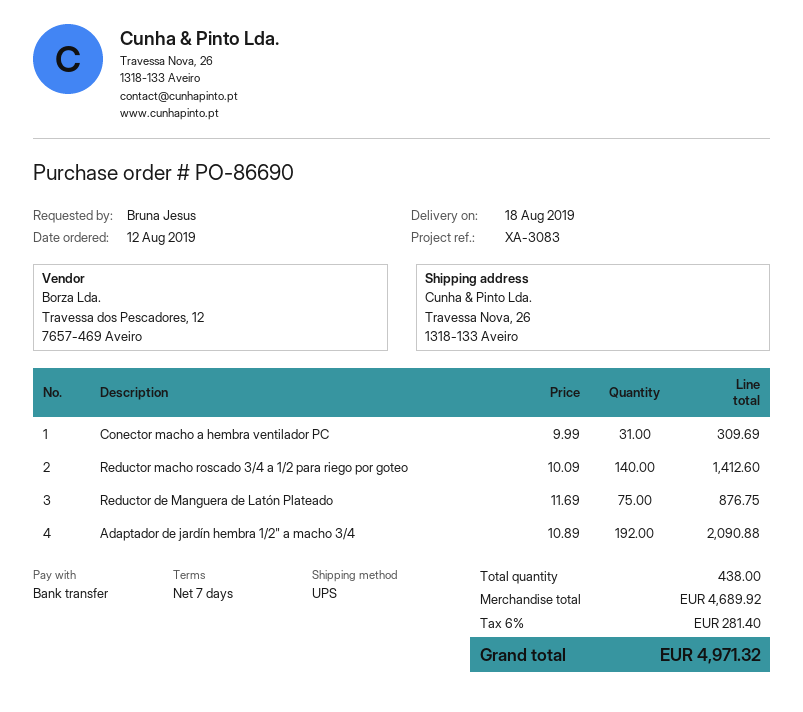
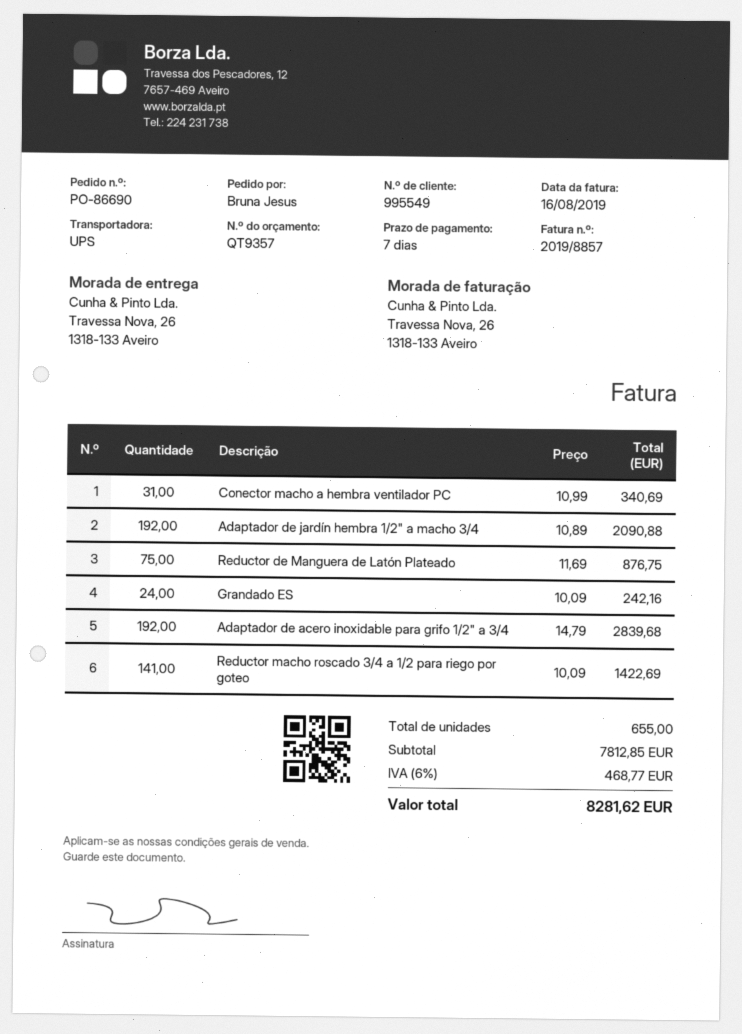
Conector macho a hembra ventilador PC: 31 x 9.99 = 309.69 -> 31 x 10.99 = 340.69
Reductor macho roscado 3/4 a 1/2 para riego por goteo: 140 x 10.09 = 1412.60 -> 141 x 10.09 = 1422.69
Grandado ES: none -> 24 x 10.09 = 242.16
Adaptador de acero inoxidable para grifo 1/2" a 3/4: none -> 192 x 14.79 = 2839.68
total quantity: 438 -> 655
subtotal: 4689.92 -> 7812.85
tax: 6% = 281.40 -> 6% = 468.77
total: 4971.32 -> 8281.62

